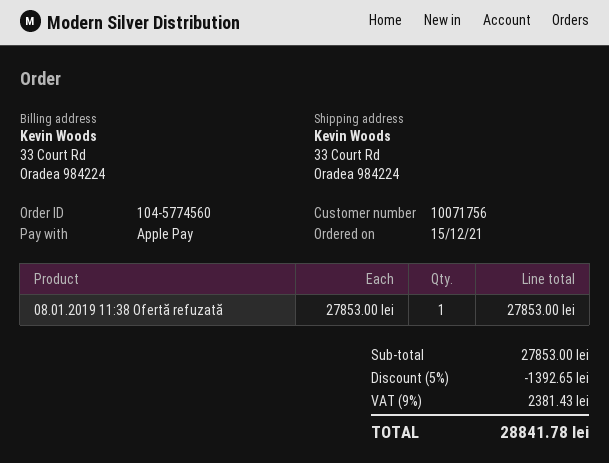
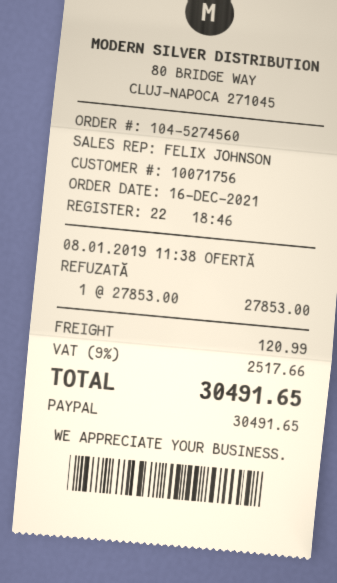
order number: 104-5774560 -> 104-5274560
order date: 2021-12-15 -> 2021-12-16
payment method: Apple Pay -> PayPal
discount: 5% = 1392.65 -> none
shipping: none -> 120.99
tax: 9% = 2381.43 -> 9% = 2517.66
total: 28841.78 -> 30491.65

